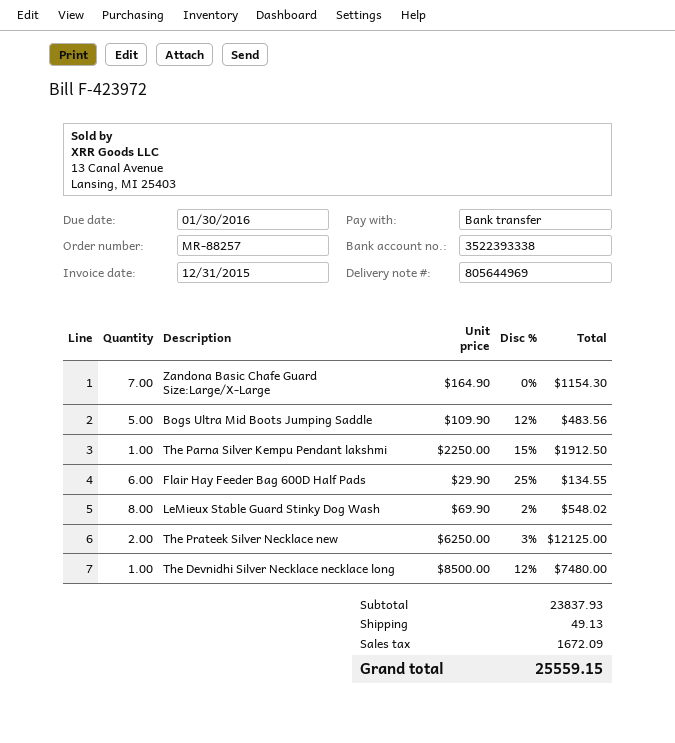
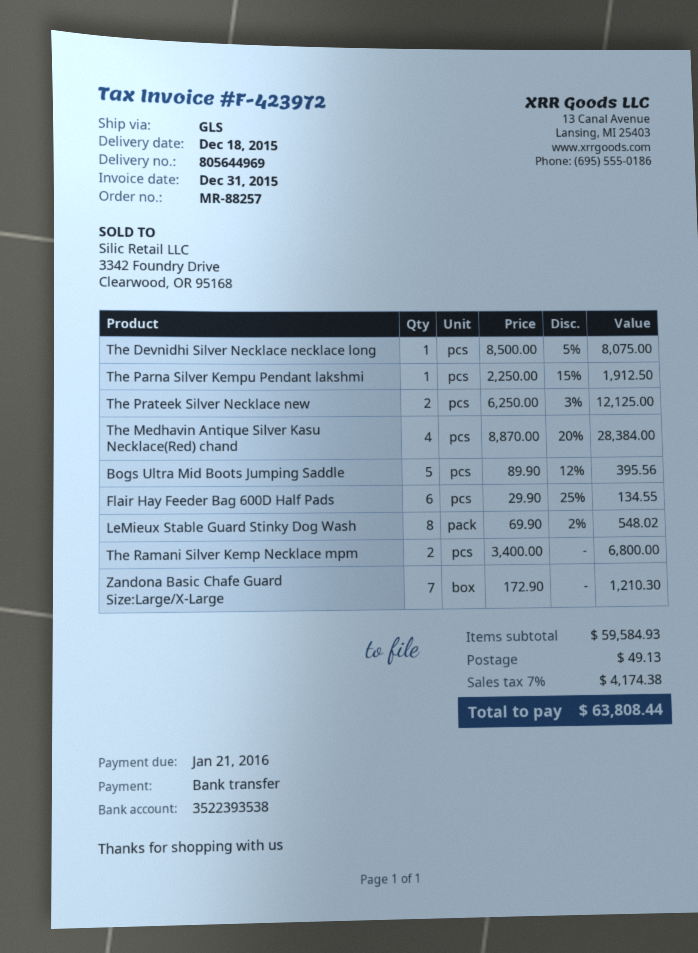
due date: 2016-01-30 -> 2016-01-21
bank account: 3522393338 -> 3522393538
Zandona Basic Chafe Guard Size:Large/X-Large: 7 x 164.90 = 1154.30 -> 7 x 172.90 = 1210.30
Bogs Ultra Mid Boots Jumping Saddle: 5 x 109.90 - 12% = 483.56 -> 5 x 89.90 - 12% = 395.56
The Devnidhi Silver Necklace necklace long: 1 x 8500.00 - 12% = 7480.00 -> 1 x 8500.00 - 5% = 8075.00
The Medhavin Antique Silver Kasu Necklace(Red) chand: none -> 4 x 8870.00 - 20% = 28384.00
The Ramani Silver Kemp Necklace mpm: none -> 2 x 3400.00 = 6800.00
subtotal: 23837.93 -> 59584.93
tax: 1672.09 -> 4174.38
total: 25559.15 -> 63808.44

